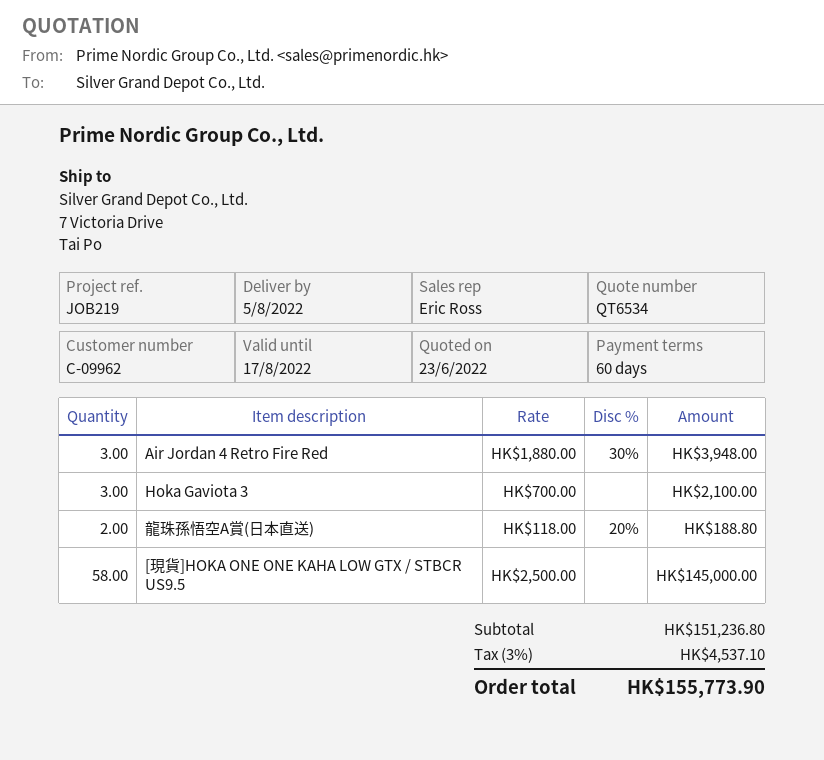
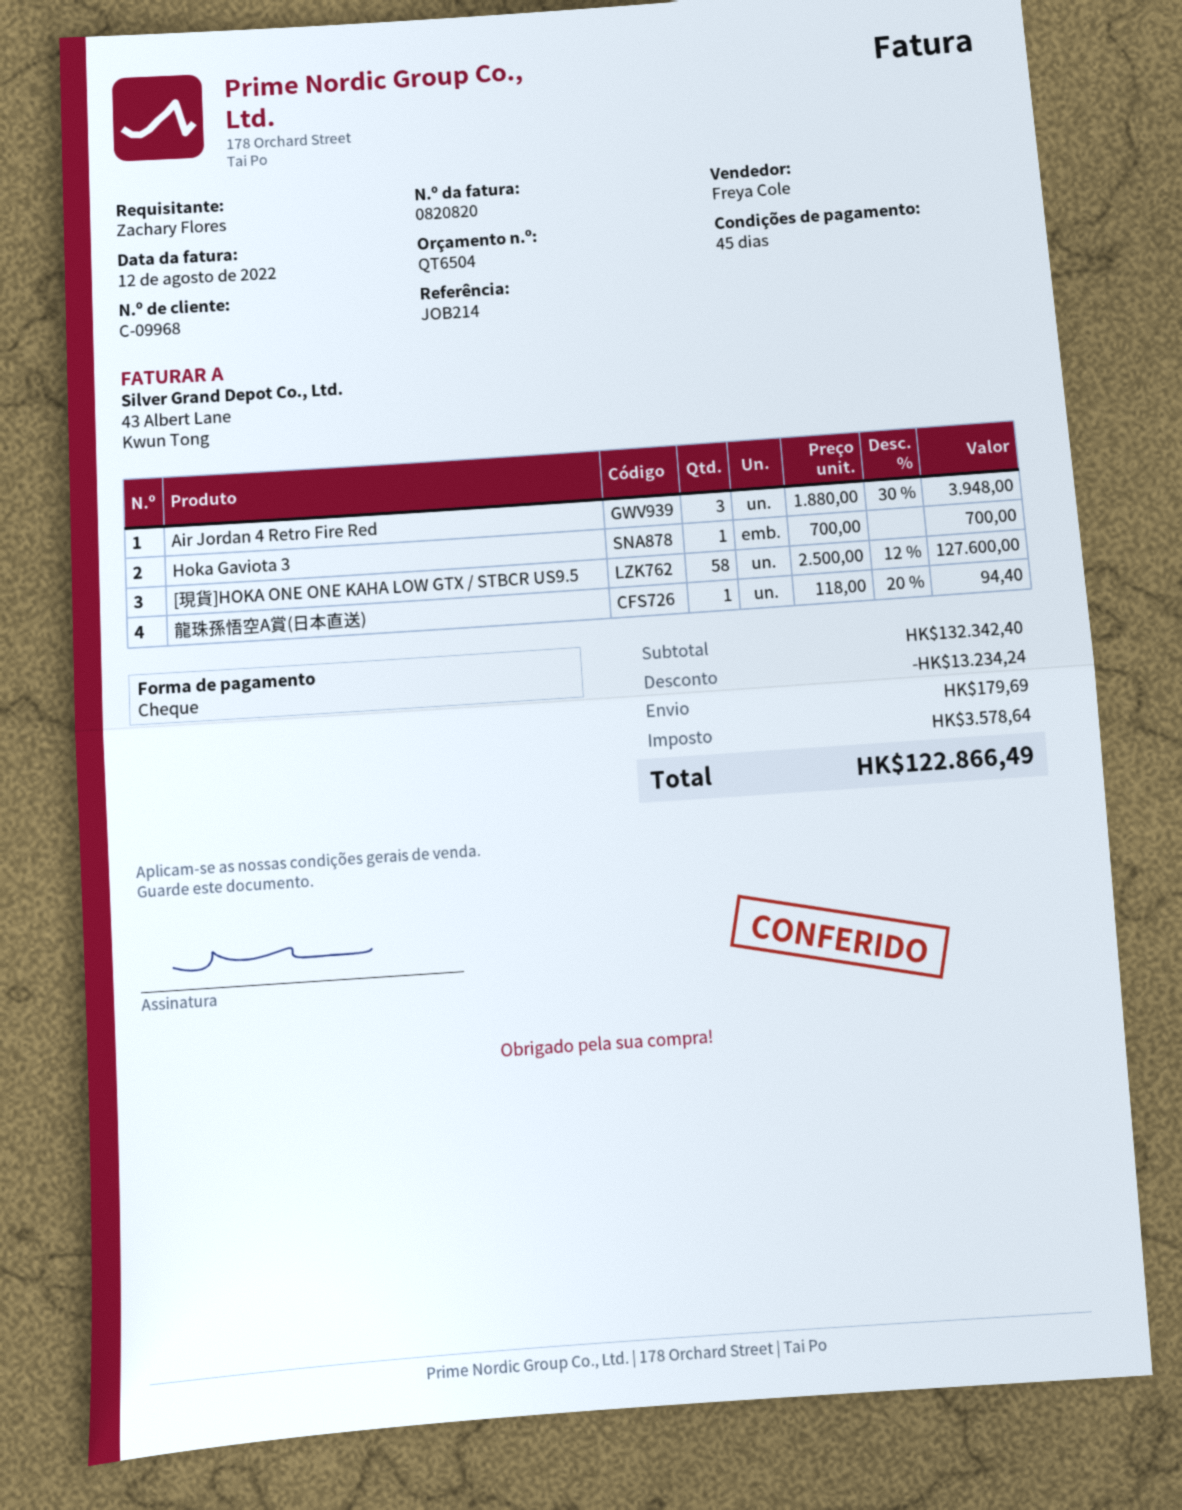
quote number: QT6534 -> QT6504
payment terms: 60 days -> 45 days
customer number: C-09962 -> C-09968
reference: JOB219 -> JOB214
sales rep: Eric Ross -> Freya Cole
Hoka Gaviota 3: 3 x 700.00 = 2100.00 -> 1 x 700.00 = 700.00
龍珠孫悟空A賞(日本直送): 2 x 118.00 - 20% = 188.80 -> 1 x 118.00 - 20% = 94.40
[現貨]HOKA ONE ONE KAHA LOW GTX / STBCR US9.5: 58 x 2500.00 = 145000.00 -> 58 x 2500.00 - 12% = 127600.00
subtotal: 151236.80 -> 132342.40
discount: none -> 13234.24
shipping: none -> 179.69
tax: 4537.10 -> 3578.64
total: 155773.90 -> 122866.49

